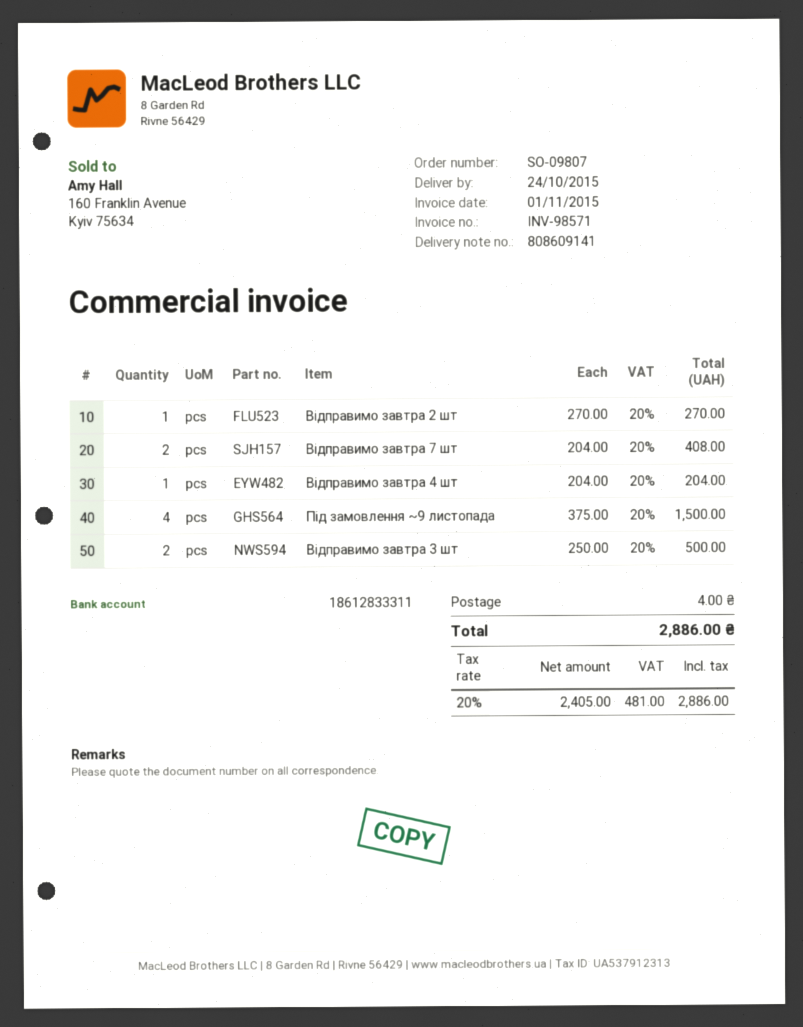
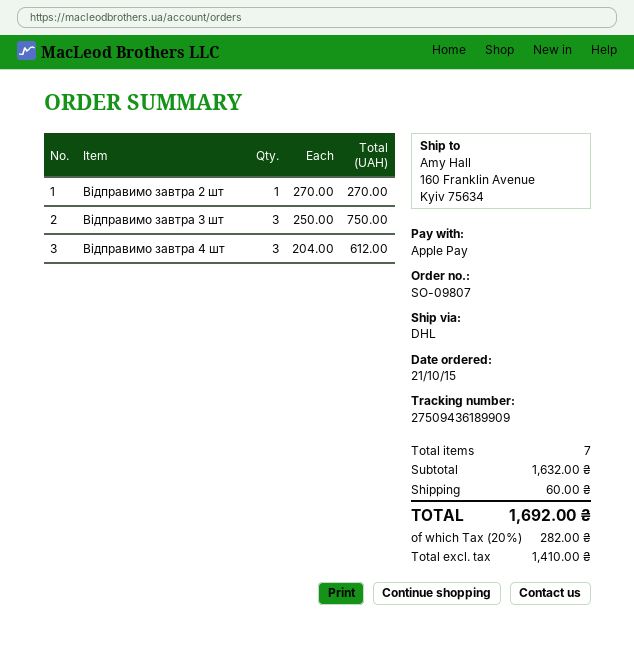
Відправимо завтра 7 шт: 2 x 204.00 = 408.00 -> none
Відправимо завтра 4 шт: 1 x 204.00 = 204.00 -> 3 x 204.00 = 612.00
Під замовлення ~9 листопада: 4 x 375.00 = 1500.00 -> none
Відправимо завтра 3 шт: 2 x 250.00 = 500.00 -> 3 x 250.00 = 750.00
shipping: 4.00 -> 60.00
net: 2405.00 -> 1410.00
tax: 20% = 481.00 -> 20% = 282.00
total: 2886.00 -> 1692.00

